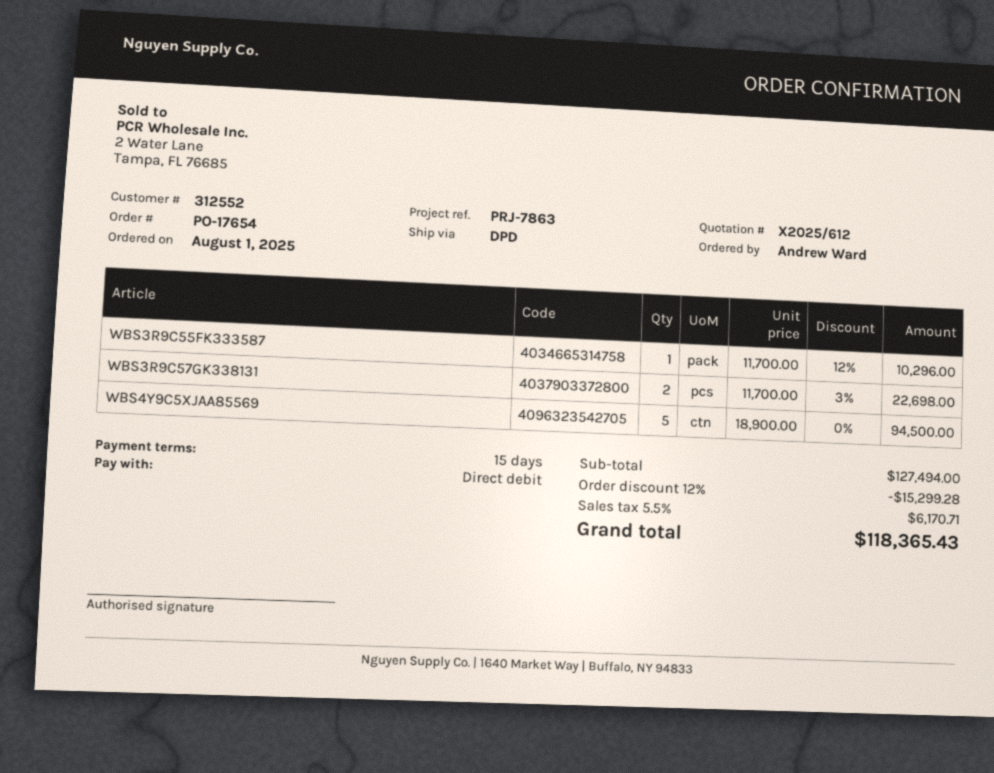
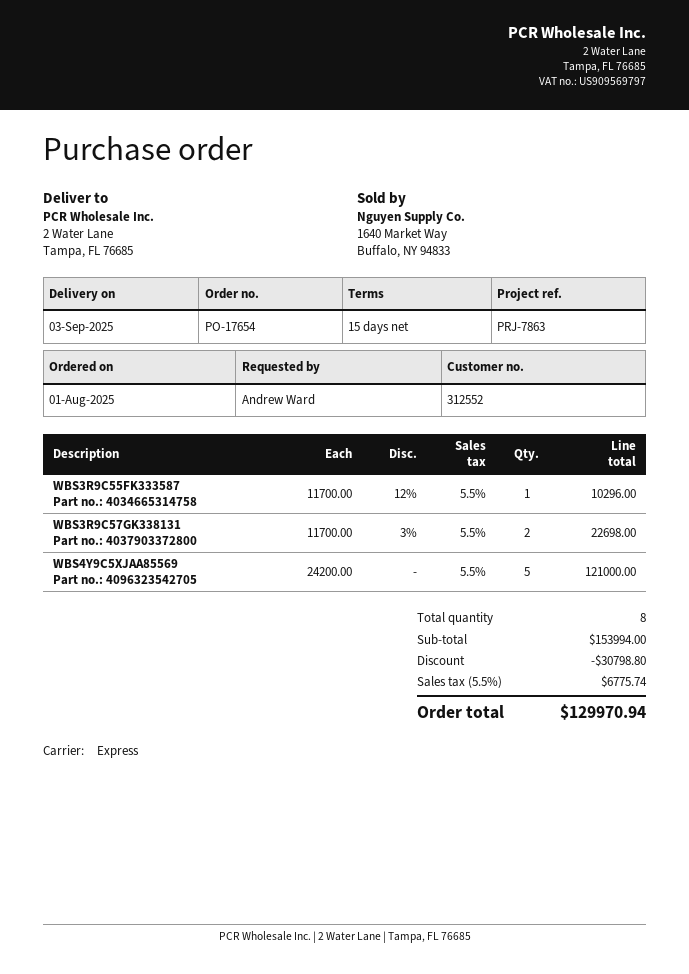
shipping method: DPD -> express
WBS4Y9C5XJAA85569: 5 x 18900.00 = 94500.00 -> 5 x 24200.00 = 121000.00
subtotal: 127494.00 -> 153994.00
discount: 15299.28 -> 30798.80
tax: 5.5% = 6170.71 -> 5.5% = 6775.74
total: 118365.43 -> 129970.94

